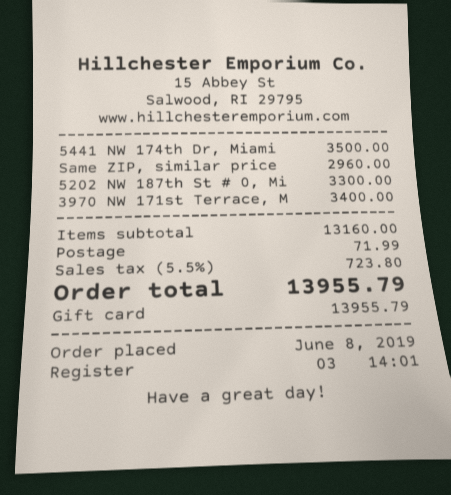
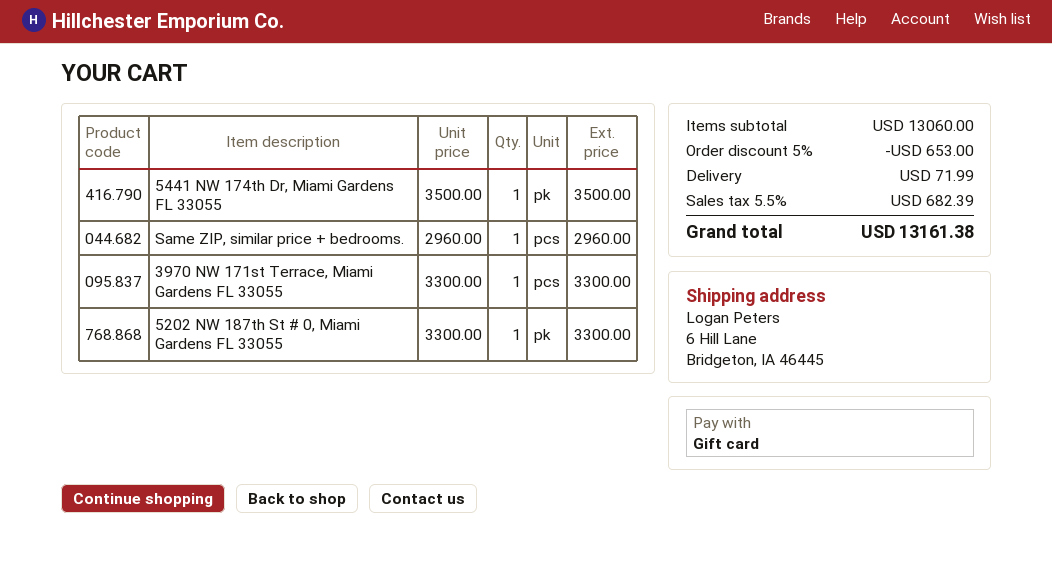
3970 NW 171st Terrace, M: 1 x 3400.00 = 3400.00 -> 1 x 3300.00 = 3300.00
subtotal: 13160.00 -> 13060.00
discount: none -> 5% = 653.00
tax: 5.5% = 723.80 -> 5.5% = 682.39
total: 13955.79 -> 13161.38

